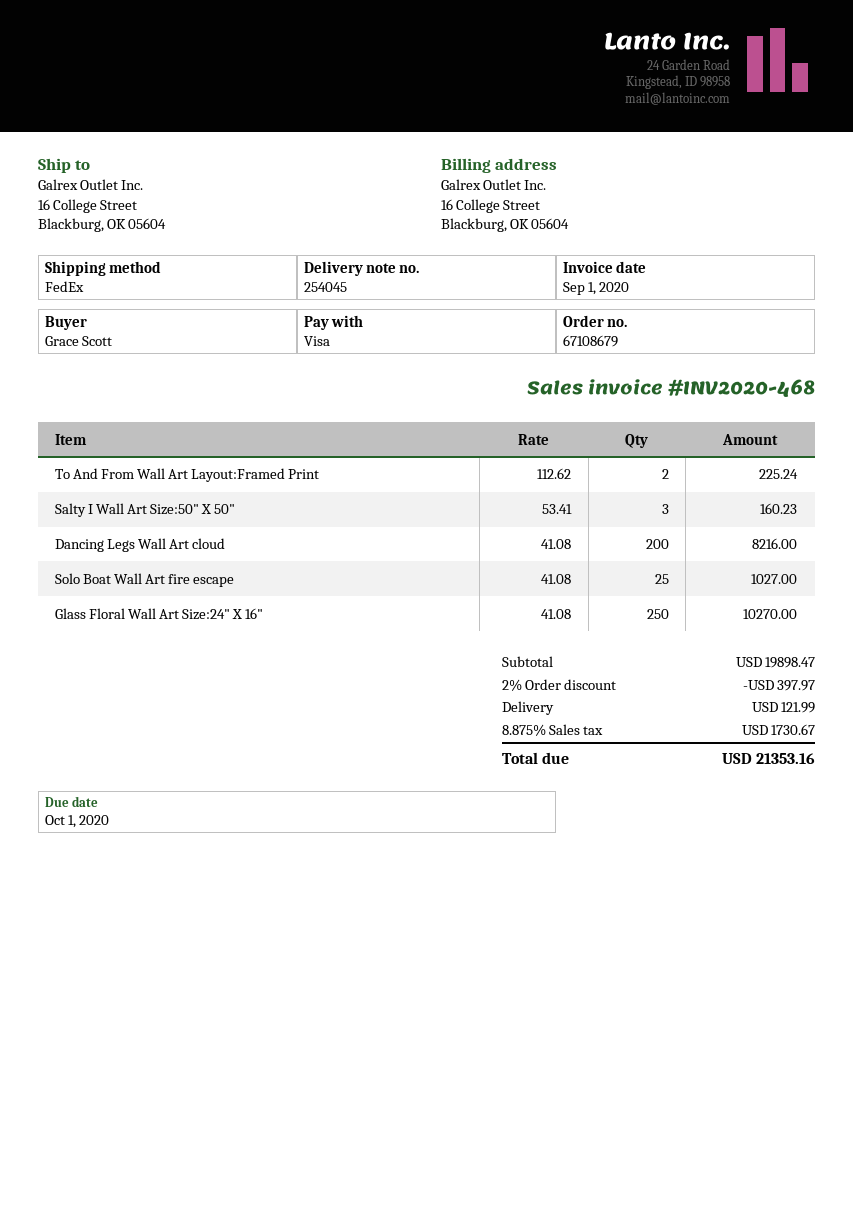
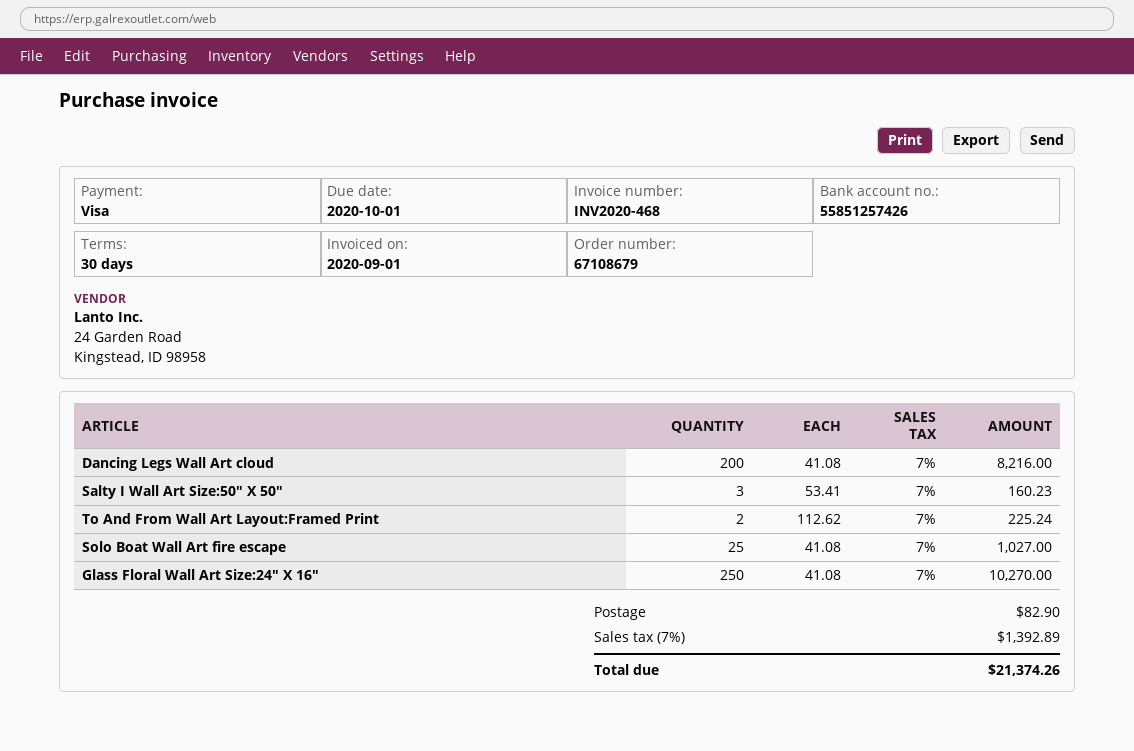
discount: 2% = 397.97 -> none
shipping: 121.99 -> 82.90
tax: 8.875% = 1730.67 -> 7% = 1392.89
total: 21353.16 -> 21374.26

